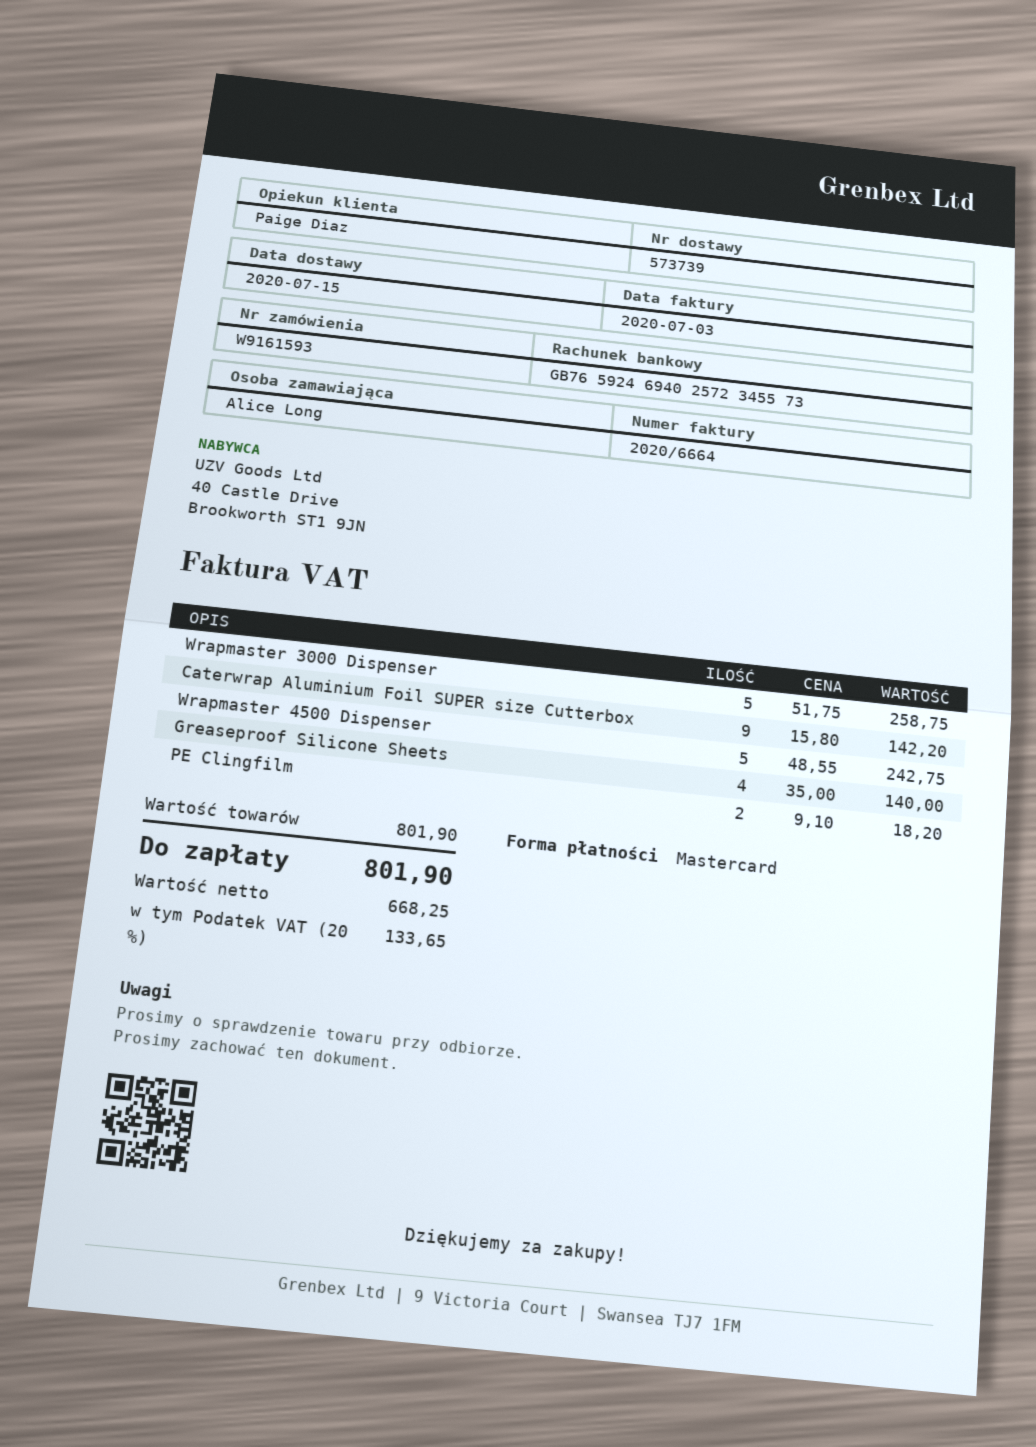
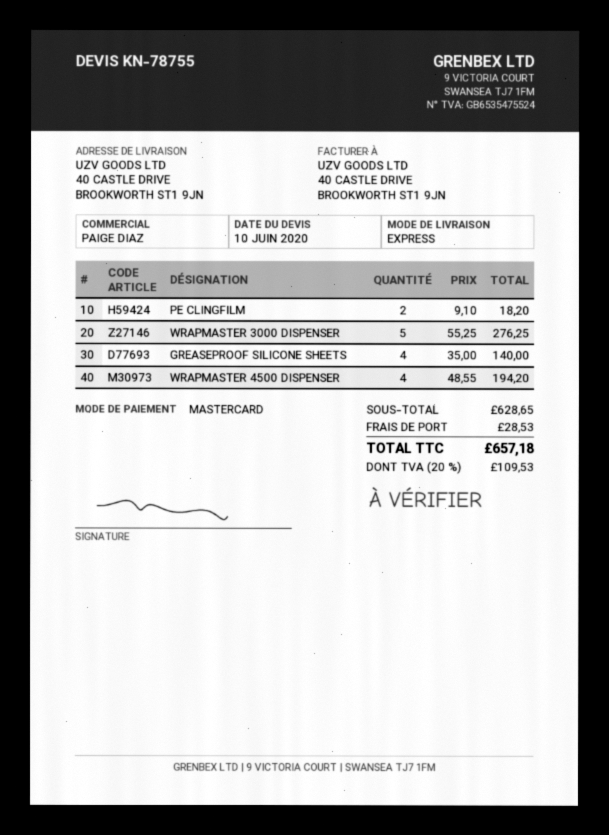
Wrapmaster 3000 Dispenser: 5 x 51.75 = 258.75 -> 5 x 55.25 = 276.25
Caterwrap Aluminium Foil SUPER size Cutterbox: 9 x 15.80 = 142.20 -> none
Wrapmaster 4500 Dispenser: 5 x 48.55 = 242.75 -> 4 x 48.55 = 194.20
subtotal: 801.90 -> 628.65
shipping: none -> 28.53
tax: 20% = 133.65 -> 20% = 109.53
total: 801.90 -> 657.18

